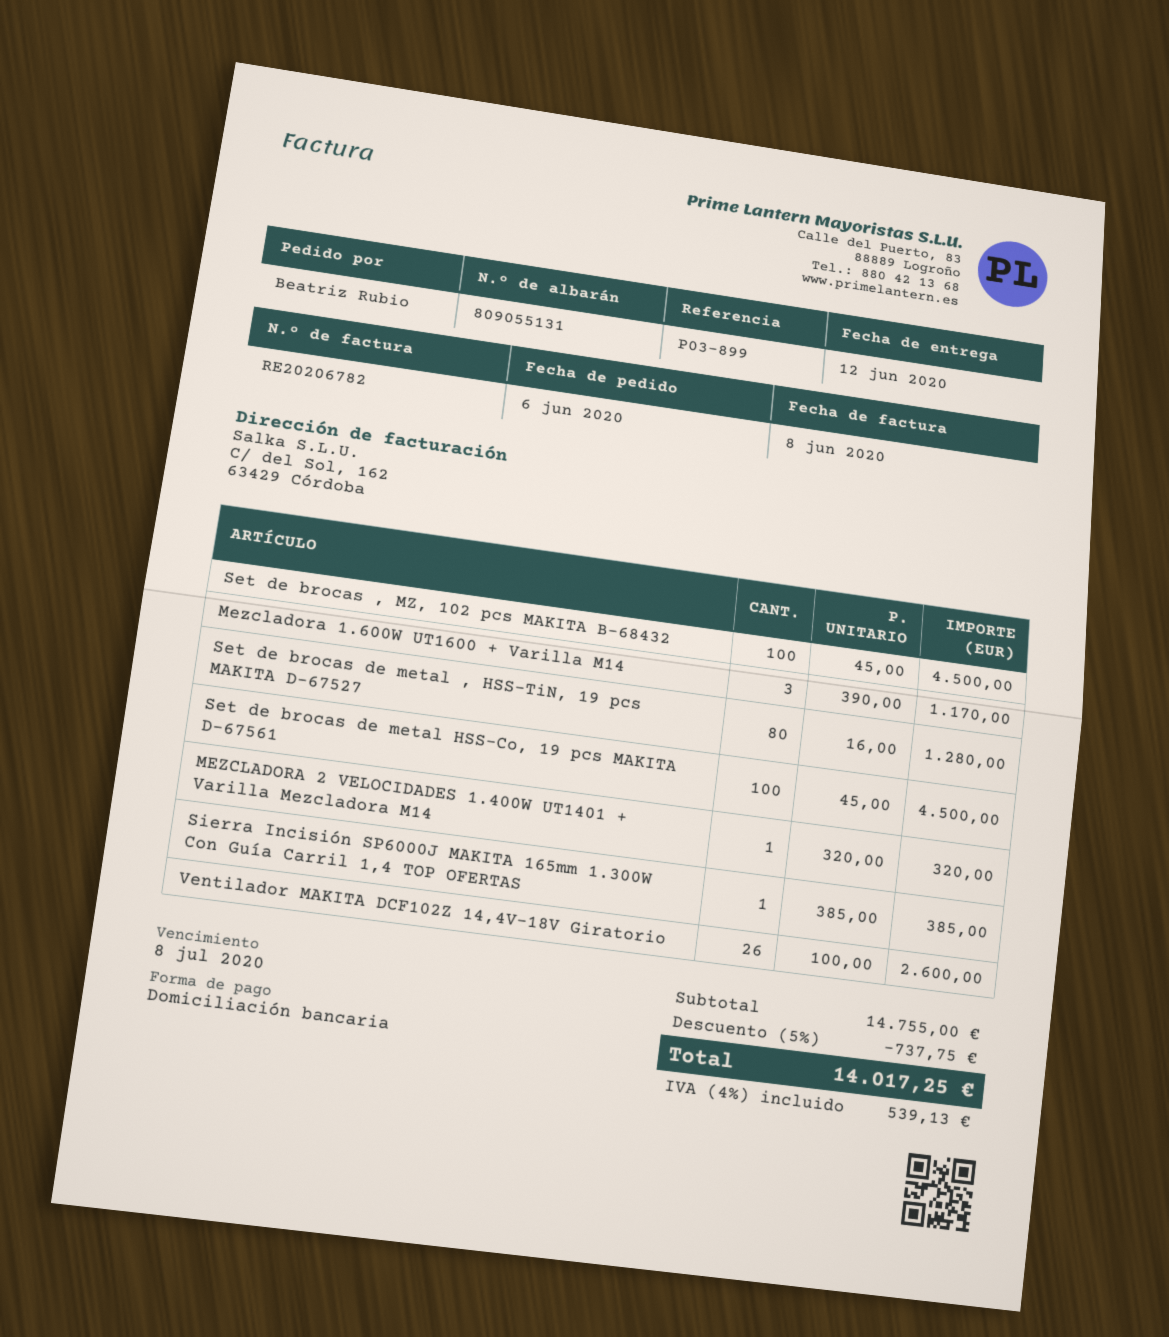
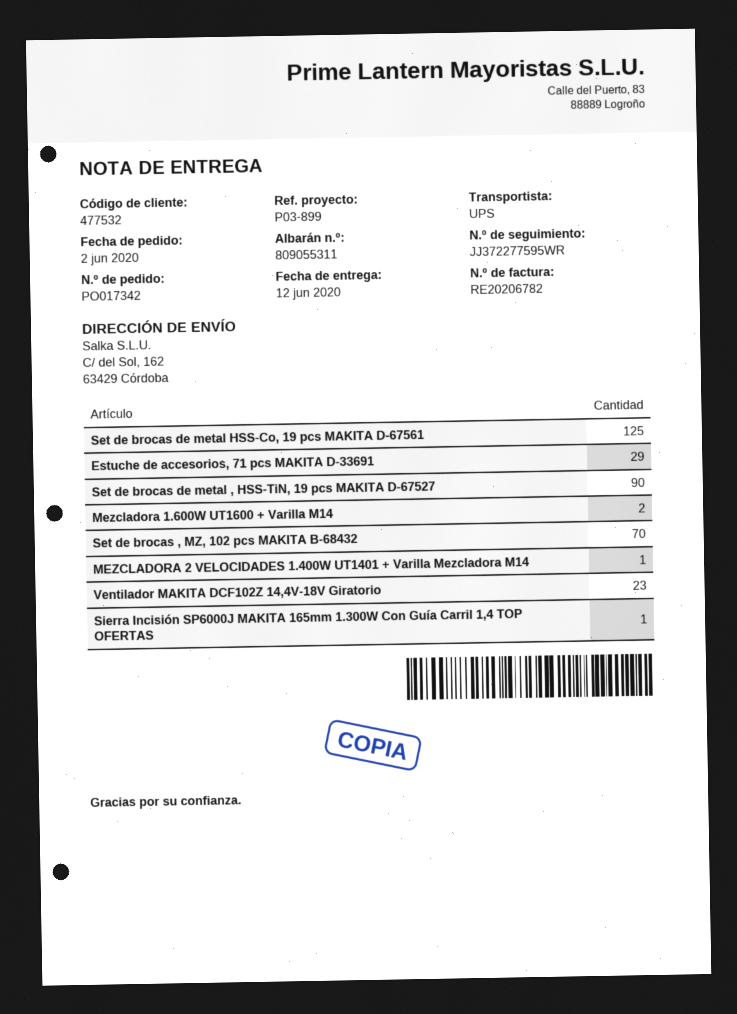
order date: 2020-06-06 -> 2020-06-02
delivery note number: 809055131 -> 809055311
Set de brocas , MZ, 102 pcs MAKITA B-68432: 100 -> 70
Mezcladora 1.600W UT1600 + Varilla M14: 3 -> 2
Set de brocas de metal , HSS-TiN, 19 pcs MAKITA D-67527: 80 -> 90
Set de brocas de metal HSS-Co, 19 pcs MAKITA D-67561: 100 -> 125
Ventilador MAKITA DCF102Z 14,4V-18V Giratorio: 26 -> 23
Estuche de accesorios, 71 pcs MAKITA D-33691: none -> 29

